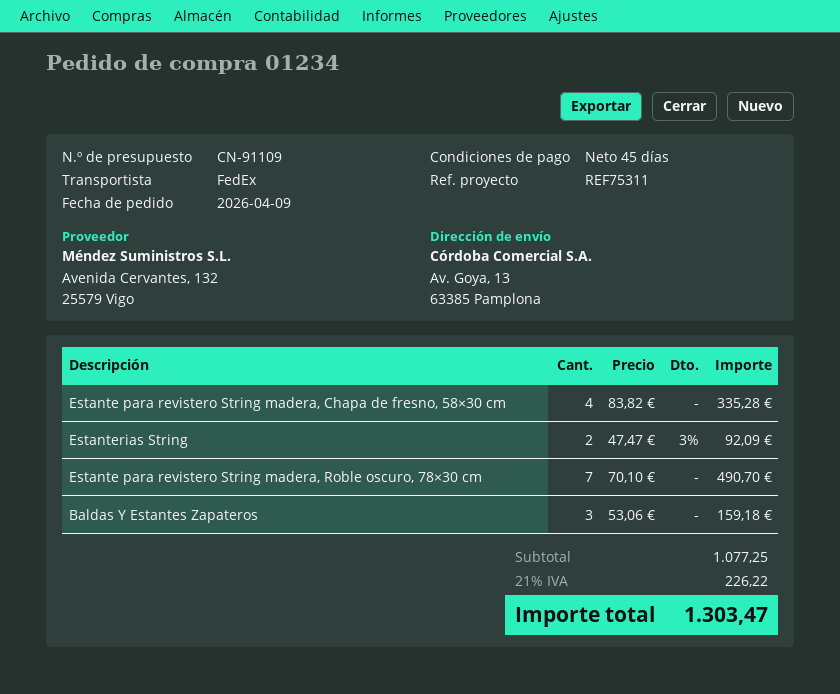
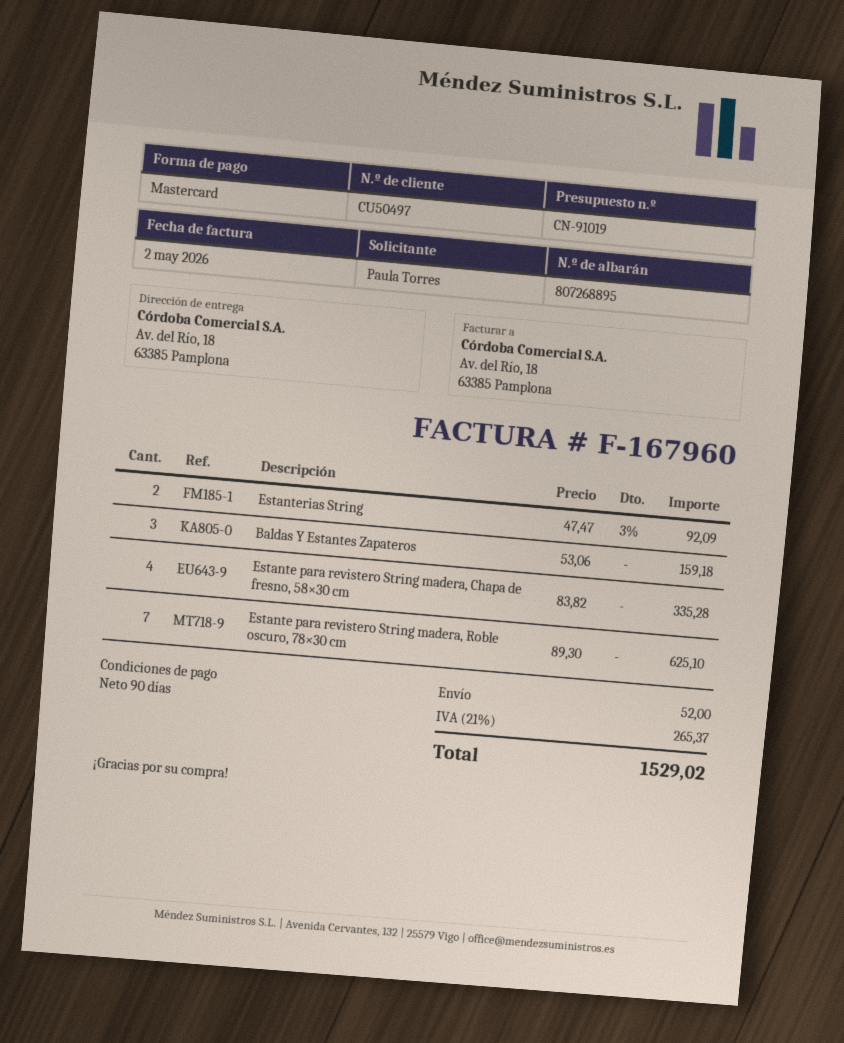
quote number: CN-91109 -> CN-91019
payment terms: 45 days -> 90 days
ship to: Av. Goya, 13, 63385 Pamplona -> Av. del Río, 18, 63385 Pamplona
Estante para revistero String madera, Roble oscuro, 78×30 cm: 7 x 70.10 = 490.70 -> 7 x 89.30 = 625.10
shipping: none -> 52.00
tax: 21% = 226.22 -> 21% = 265.37
total: 1303.47 -> 1529.02

